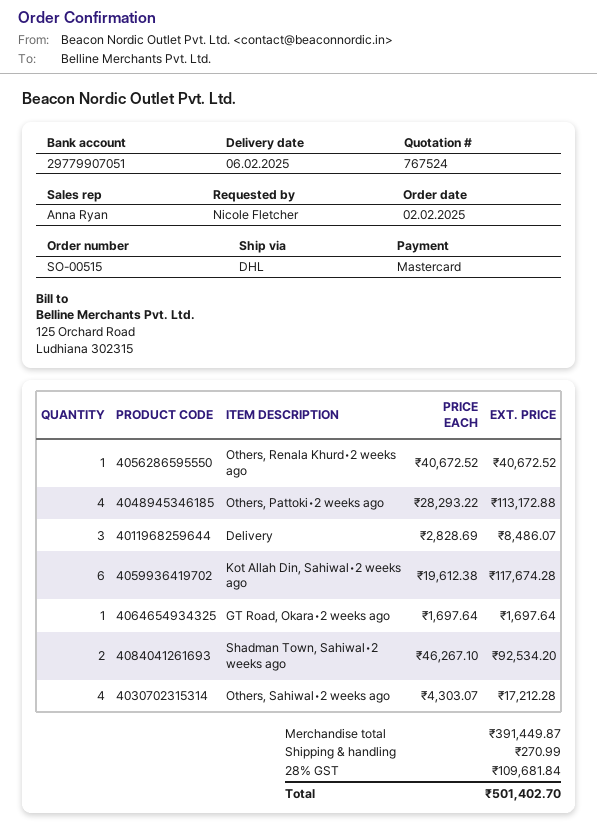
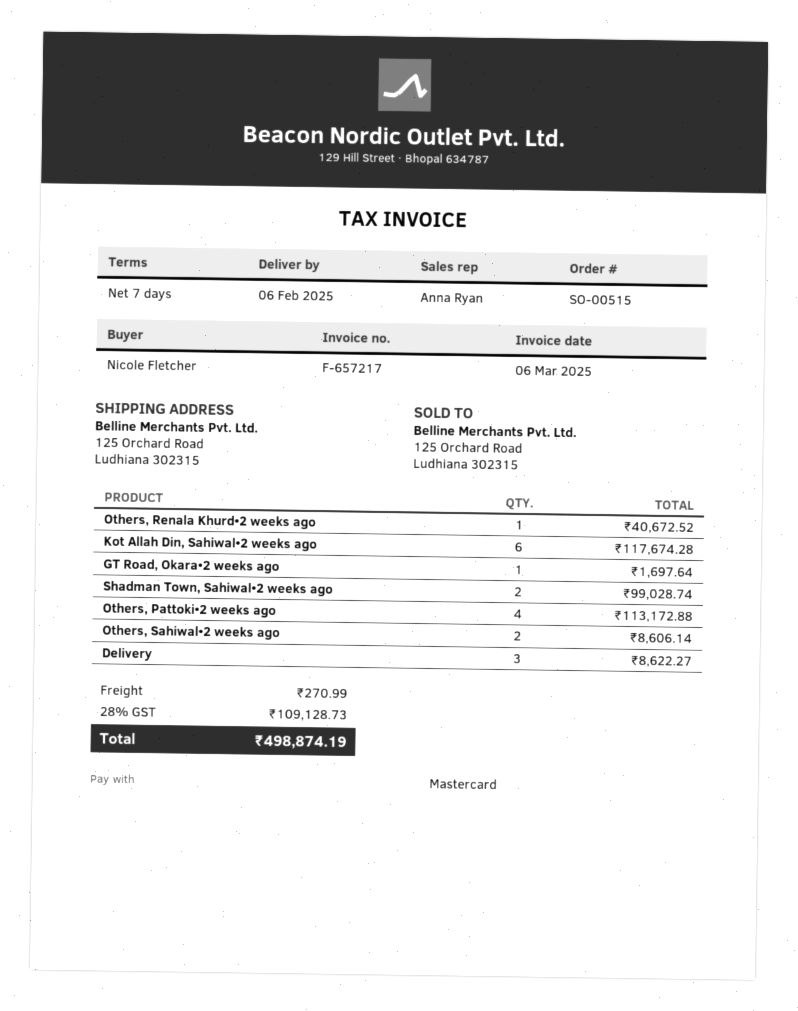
Delivery: 3 for 8486.07 -> 3 for 8622.27
Shadman Town, Sahiwal•2 weeks ago: 2 for 92534.20 -> 2 for 99028.74
Others, Sahiwal•2 weeks ago: 4 for 17212.28 -> 2 for 8606.14
tax: 28% = 109681.84 -> 28% = 109128.73
total: 501402.70 -> 498874.19

